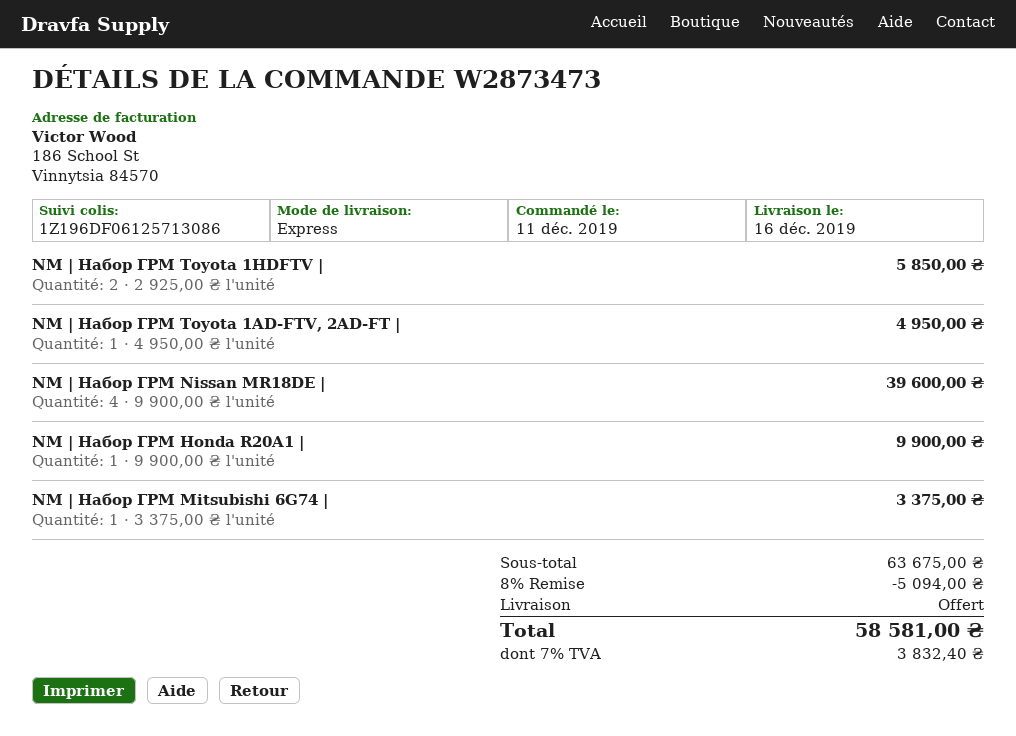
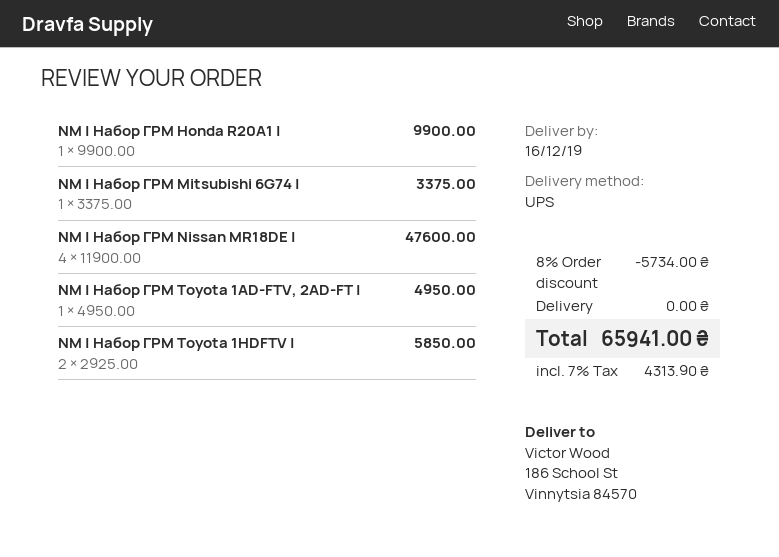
shipping method: express -> UPS
NM | Набор ГРМ Nissan MR18DE |: 4 x 9900.00 = 39600.00 -> 4 x 11900.00 = 47600.00
discount: 8% = 5094.00 -> 8% = 5734.00
tax: 7% = 3832.40 -> 7% = 4313.90
total: 58581.00 -> 65941.00

